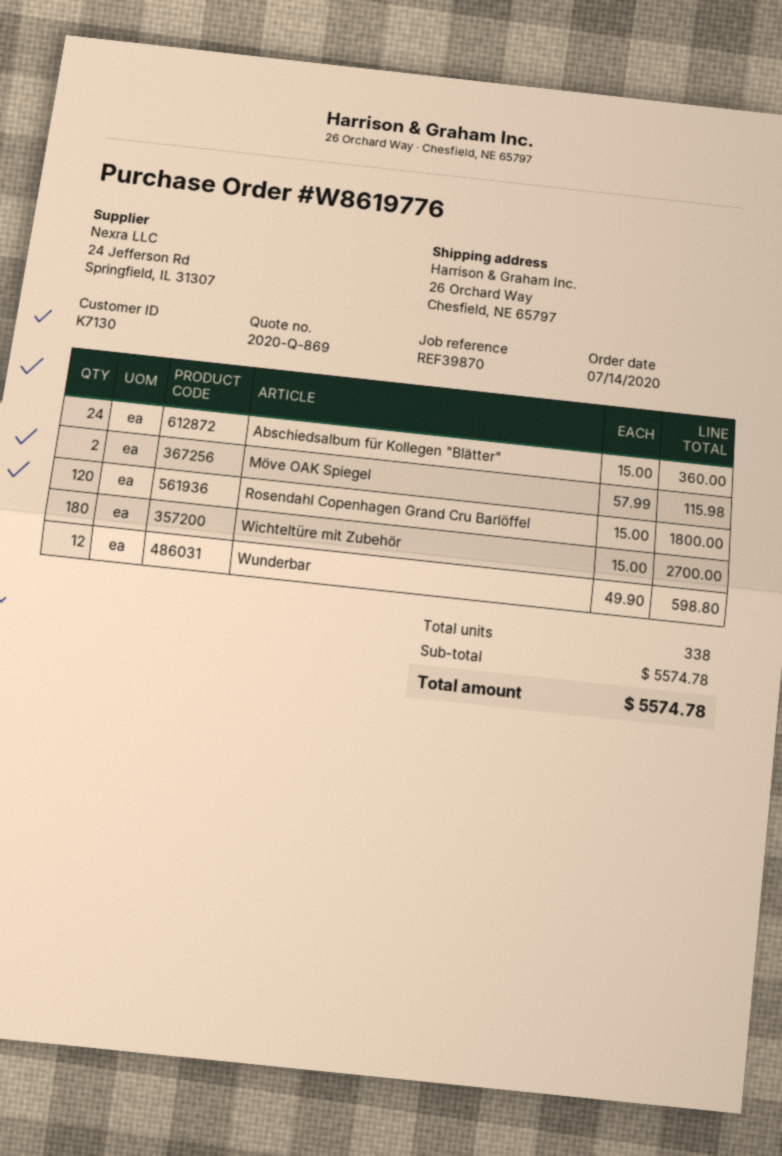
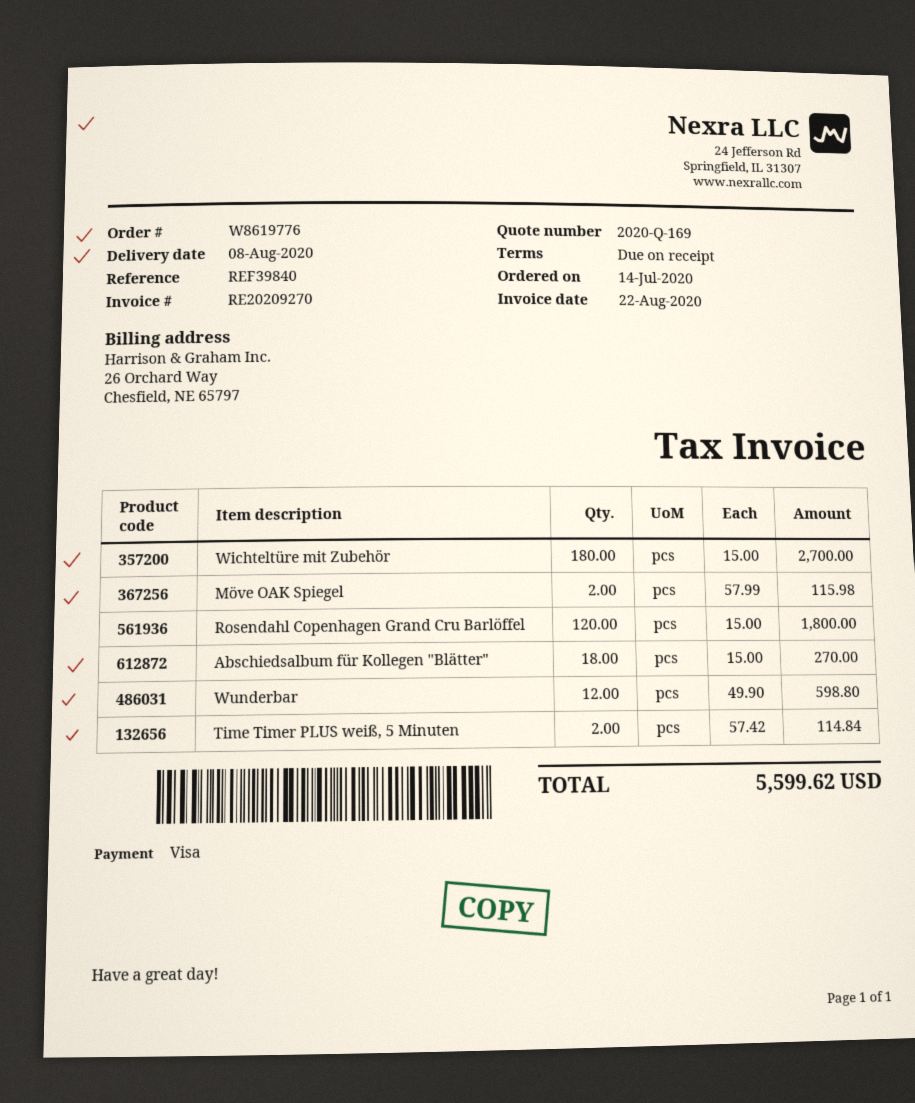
quote number: 2020-Q-869 -> 2020-Q-169
reference: REF39870 -> REF39840
Abschiedsalbum für Kollegen "Blätter": 24 x 15.00 = 360.00 -> 18 x 15.00 = 270.00
Time Timer PLUS weiß, 5 Minuten: none -> 2 x 57.42 = 114.84
total: 5574.78 -> 5599.62

